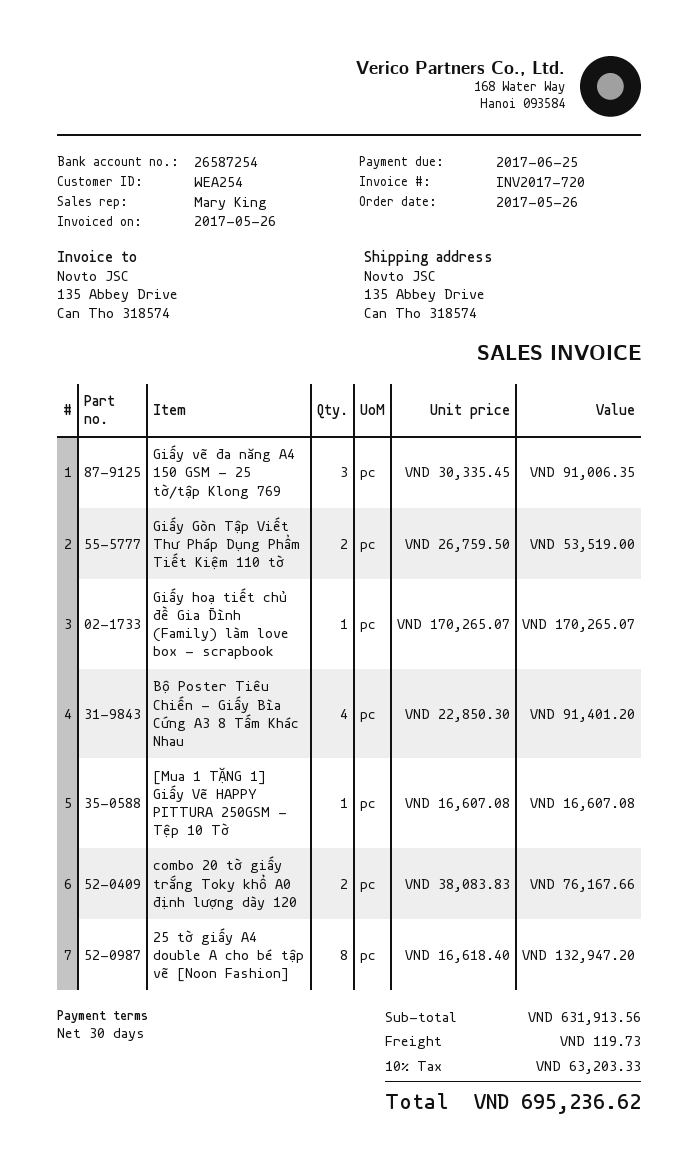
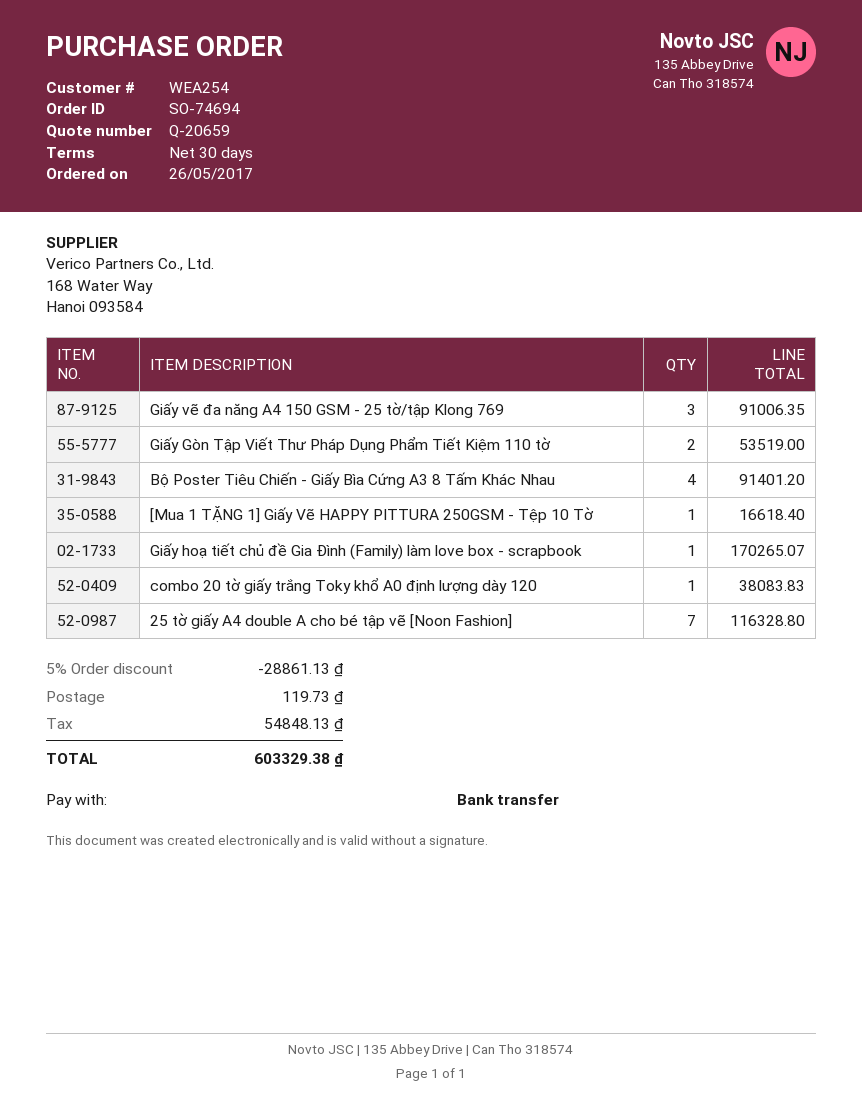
[Mua 1 TẶNG 1] Giấy Vẽ HAPPY PITTURA 250GSM - Tệp 10 Tờ: 1 for 16607.08 -> 1 for 16618.40
combo 20 tờ giấy trắng Toky khổ A0 định lượng dày 120: 2 for 76167.66 -> 1 for 38083.83
25 tờ giấy A4 double A cho bé tập vẽ [Noon Fashion]: 8 for 132947.20 -> 7 for 116328.80
discount: none -> 5% = 28861.13
tax: 63203.33 -> 54848.13
total: 695236.62 -> 603329.38

